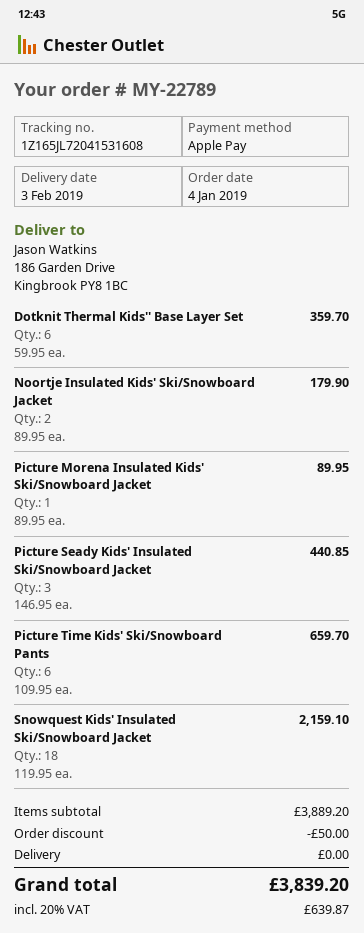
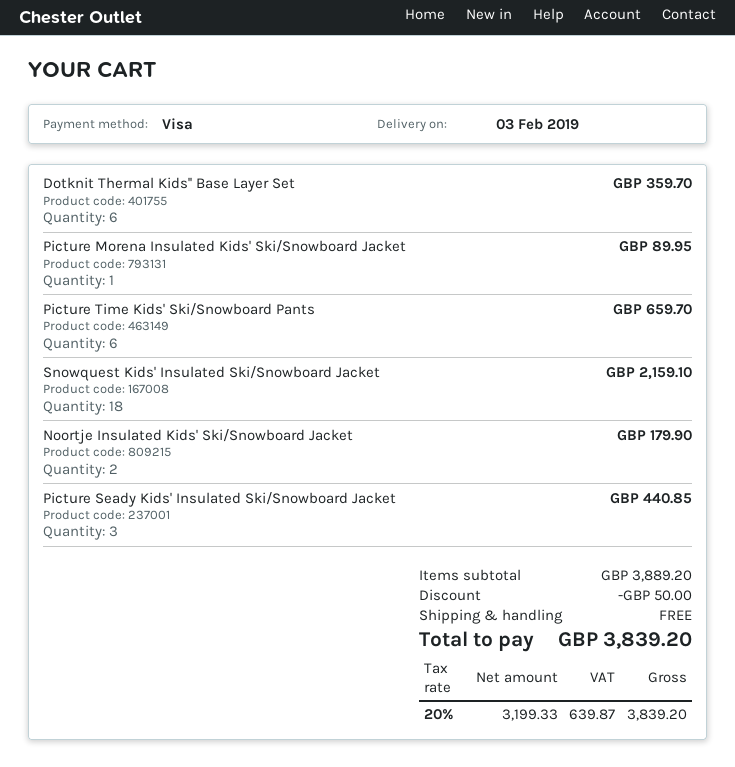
payment method: Apple Pay -> Visa

